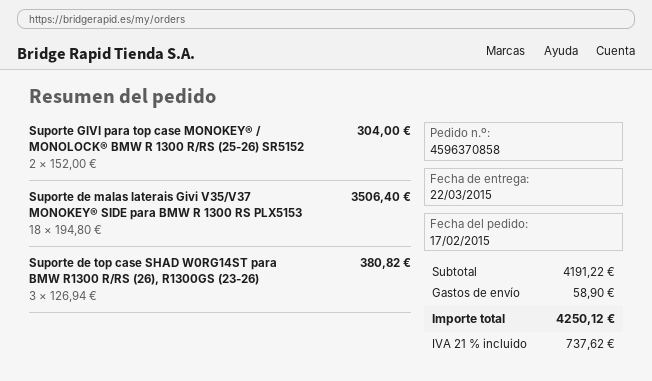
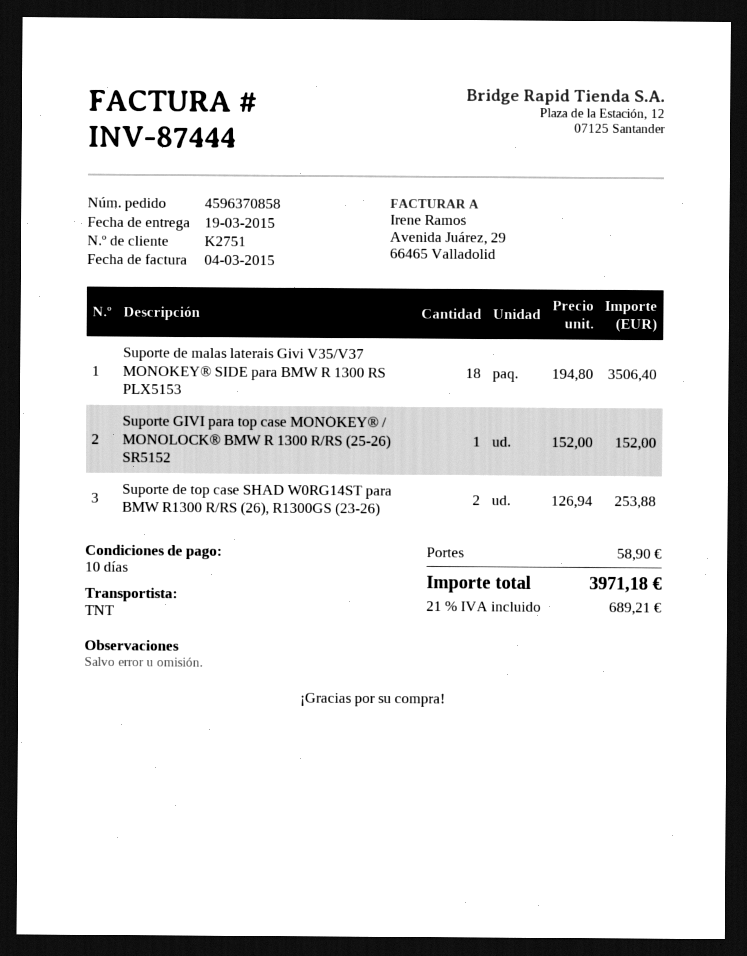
delivery date: 2015-03-22 -> 2015-03-19
Suporte GIVI para top case MONOKEY® / MONOLOCK® BMW R 1300 R/RS (25-26) SR5152: 2 x 152.00 = 304.00 -> 1 x 152.00 = 152.00
Suporte de top case SHAD W0RG14ST para BMW R1300 R/RS (26), R1300GS (23-26): 3 x 126.94 = 380.82 -> 2 x 126.94 = 253.88
tax: 21% = 737.62 -> 21% = 689.21
total: 4250.12 -> 3971.18

